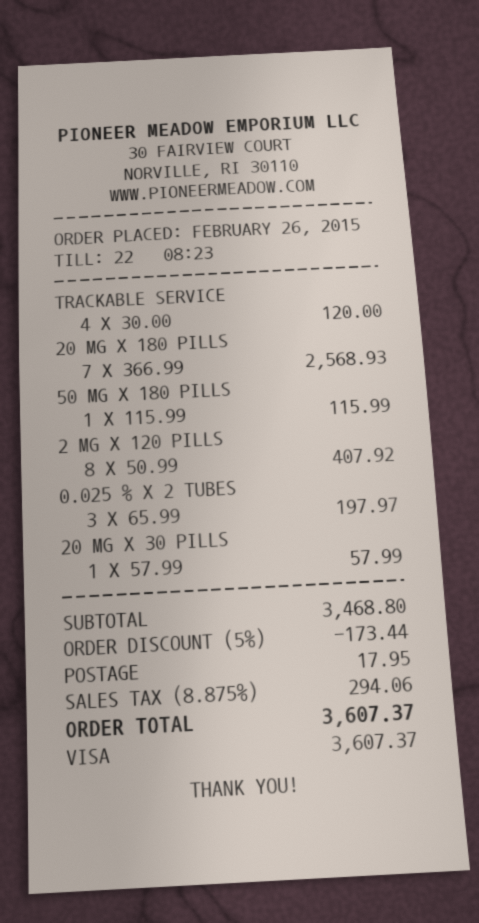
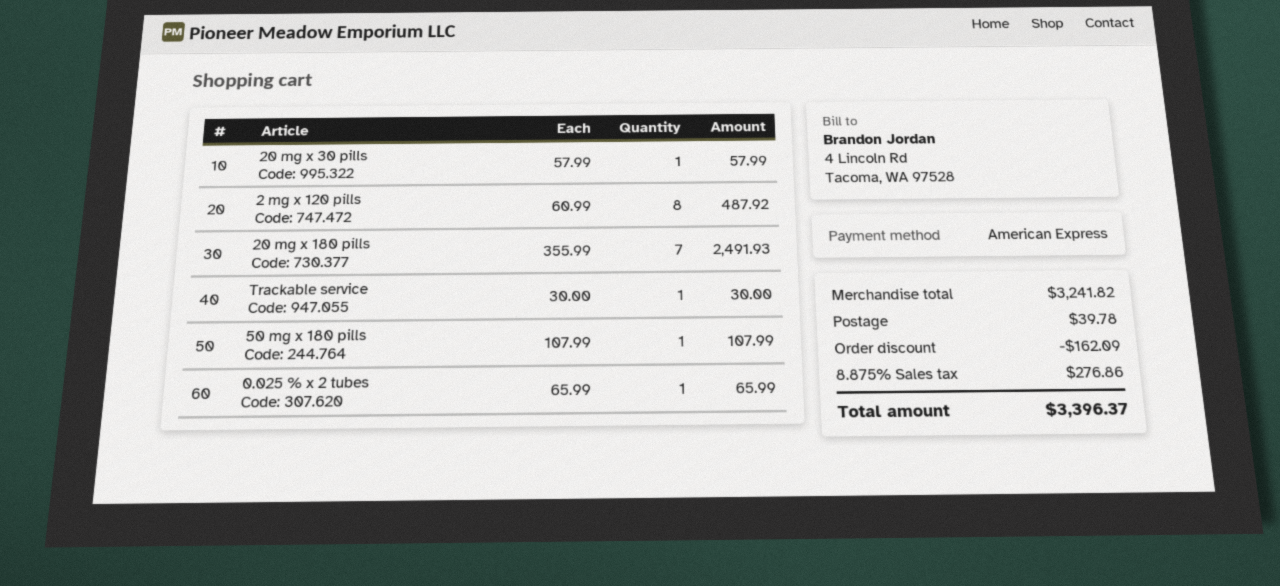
payment method: Visa -> American Express
TRACKABLE SERVICE: 4 x 30.00 = 120.00 -> 1 x 30.00 = 30.00
20 MG X 180 PILLS: 7 x 366.99 = 2568.93 -> 7 x 355.99 = 2491.93
50 MG X 180 PILLS: 1 x 115.99 = 115.99 -> 1 x 107.99 = 107.99
2 MG X 120 PILLS: 8 x 50.99 = 407.92 -> 8 x 60.99 = 487.92
0.025 % X 2 TUBES: 3 x 65.99 = 197.97 -> 1 x 65.99 = 65.99
subtotal: 3468.80 -> 3241.82
discount: 173.44 -> 162.09
shipping: 17.95 -> 39.78
tax: 8.875% = 294.06 -> 8.875% = 276.86
total: 3607.37 -> 3396.37

